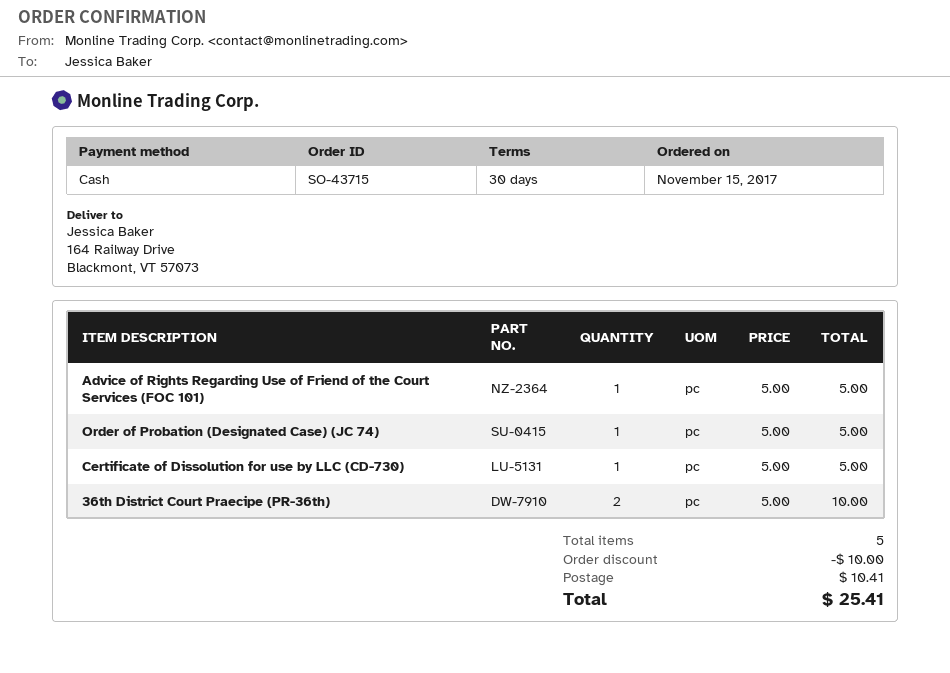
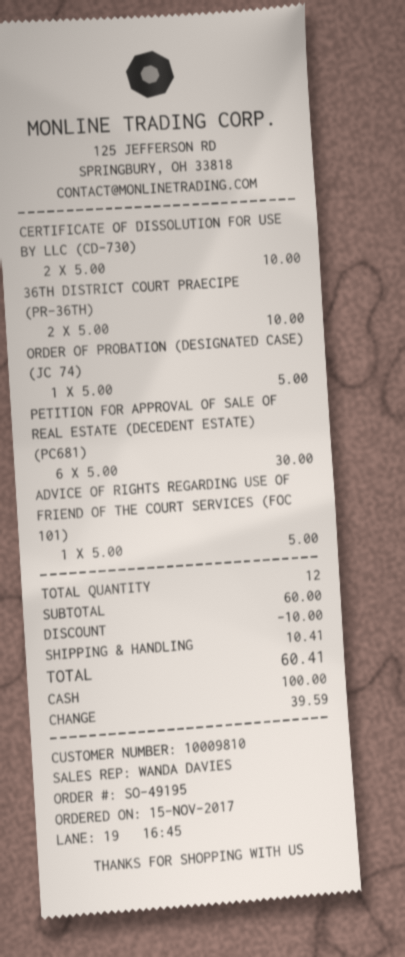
order number: SO-43715 -> SO-49195
Certificate of Dissolution for use by LLC (CD-730): 1 x 5.00 = 5.00 -> 2 x 5.00 = 10.00
PETITION FOR APPROVAL OF SALE OF REAL ESTATE (DECEDENT ESTATE) (PC681): none -> 6 x 5.00 = 30.00
total quantity: 5 -> 12
total: 25.41 -> 60.41

